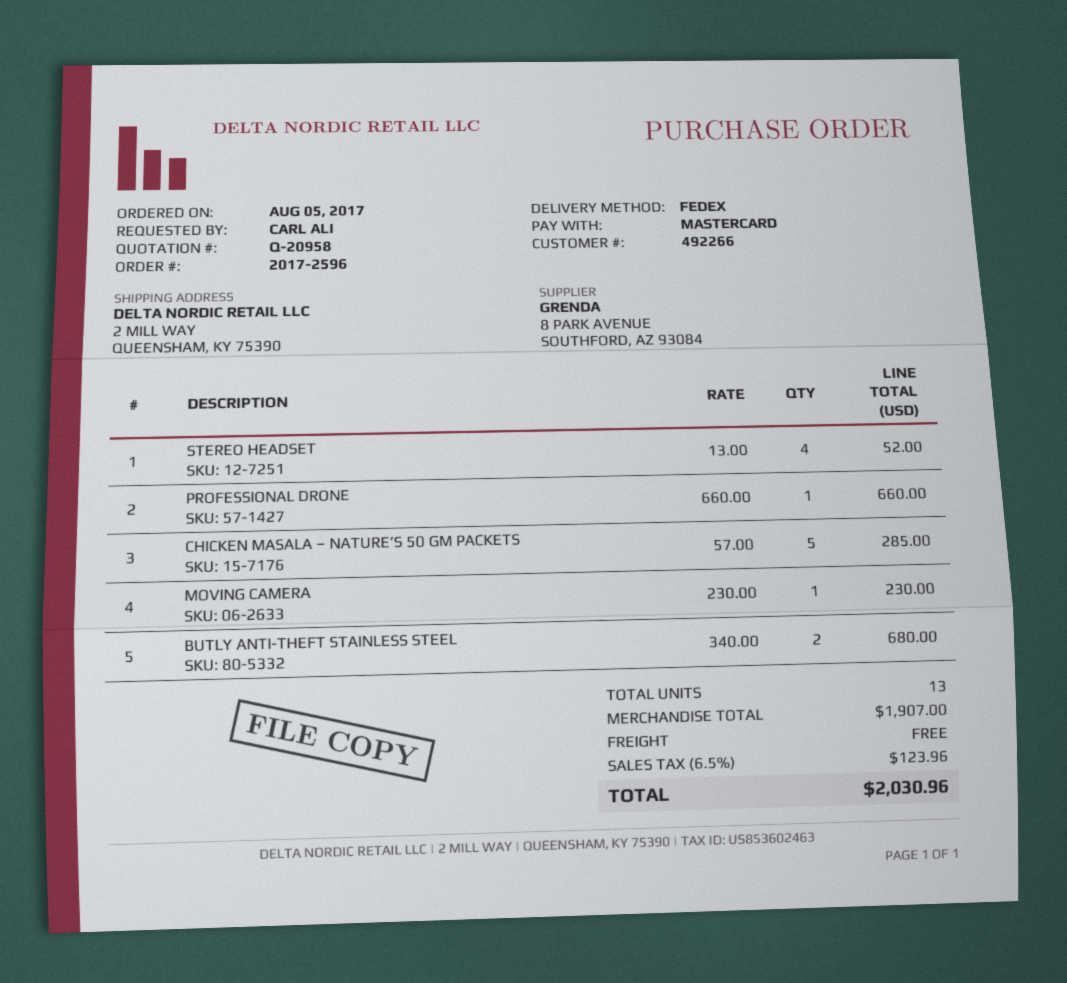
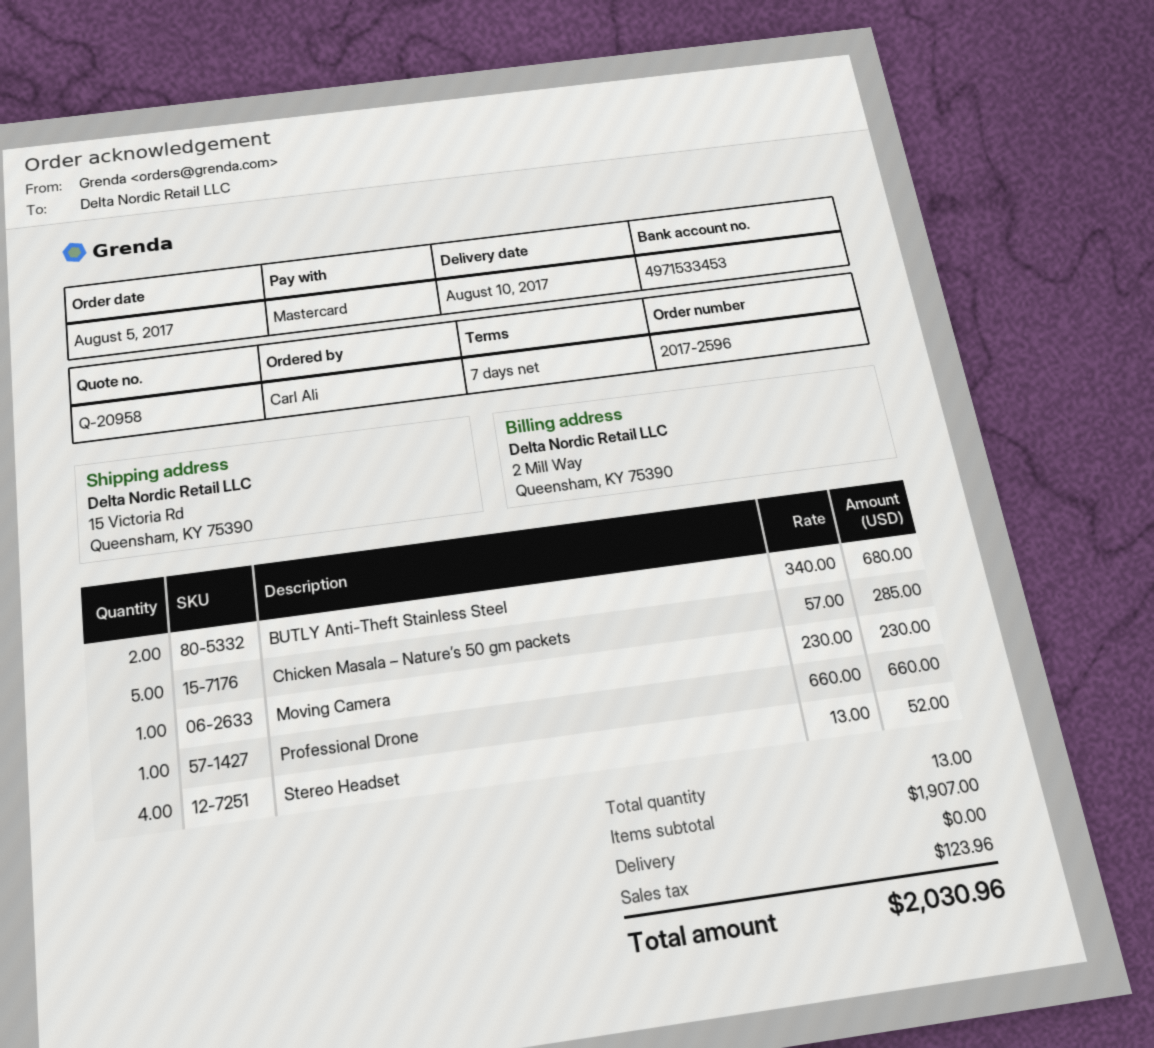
ship to: 2 MILL WAY, QUEENSHAM, KY 75390 -> 15 Victoria Rd, Queensham, KY 75390

